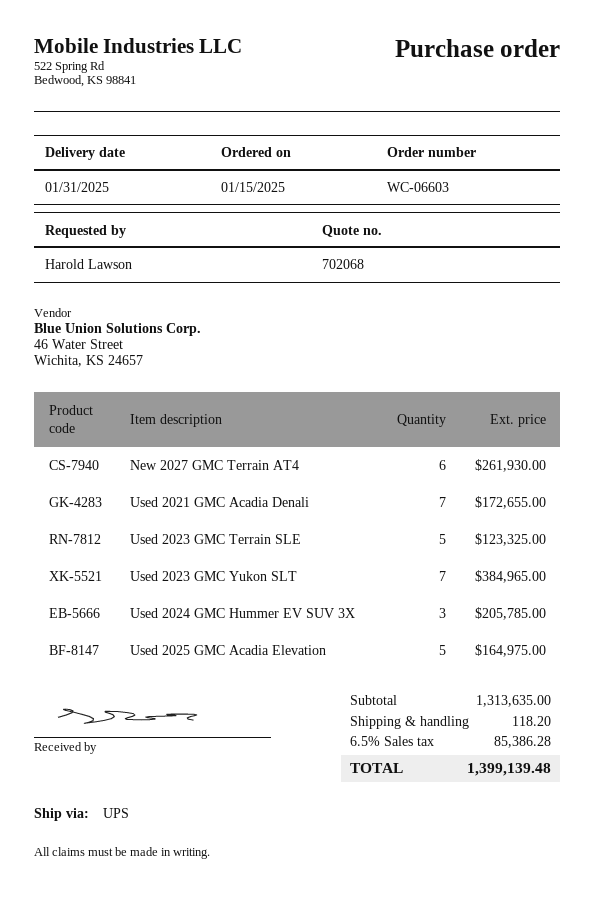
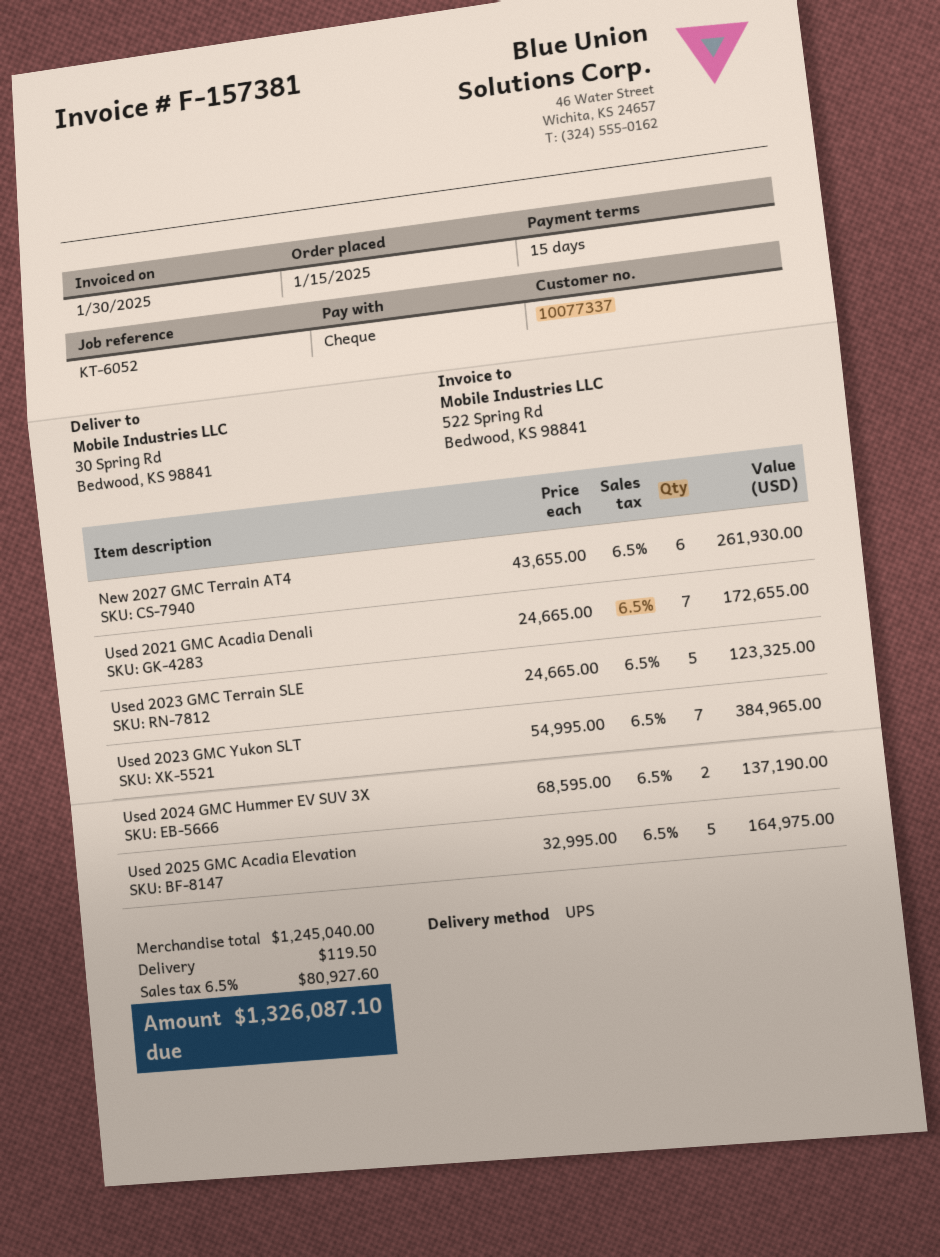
Used 2024 GMC Hummer EV SUV 3X: 3 for 205785.00 -> 2 for 137190.00
subtotal: 1313635.00 -> 1245040.00
shipping: 118.20 -> 119.50
tax: 6.5% = 85386.28 -> 6.5% = 80927.60
total: 1399139.48 -> 1326087.10

